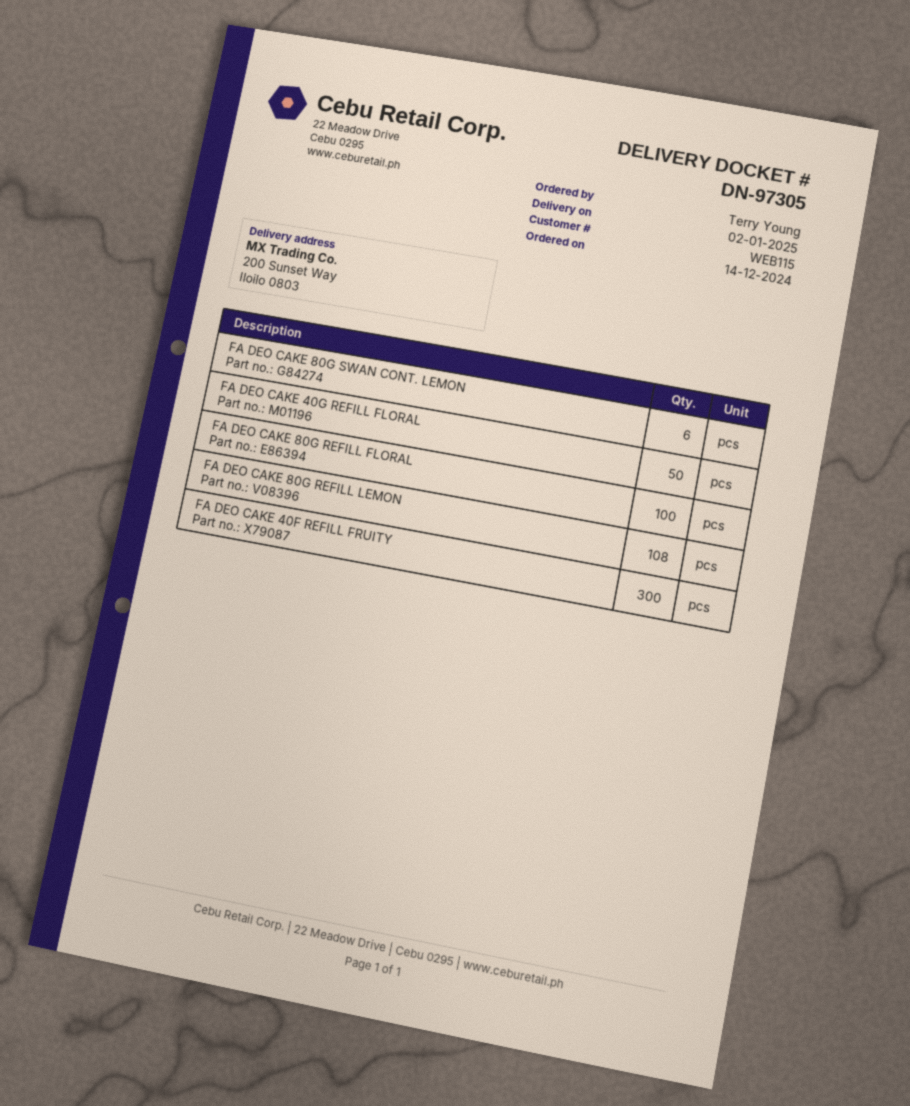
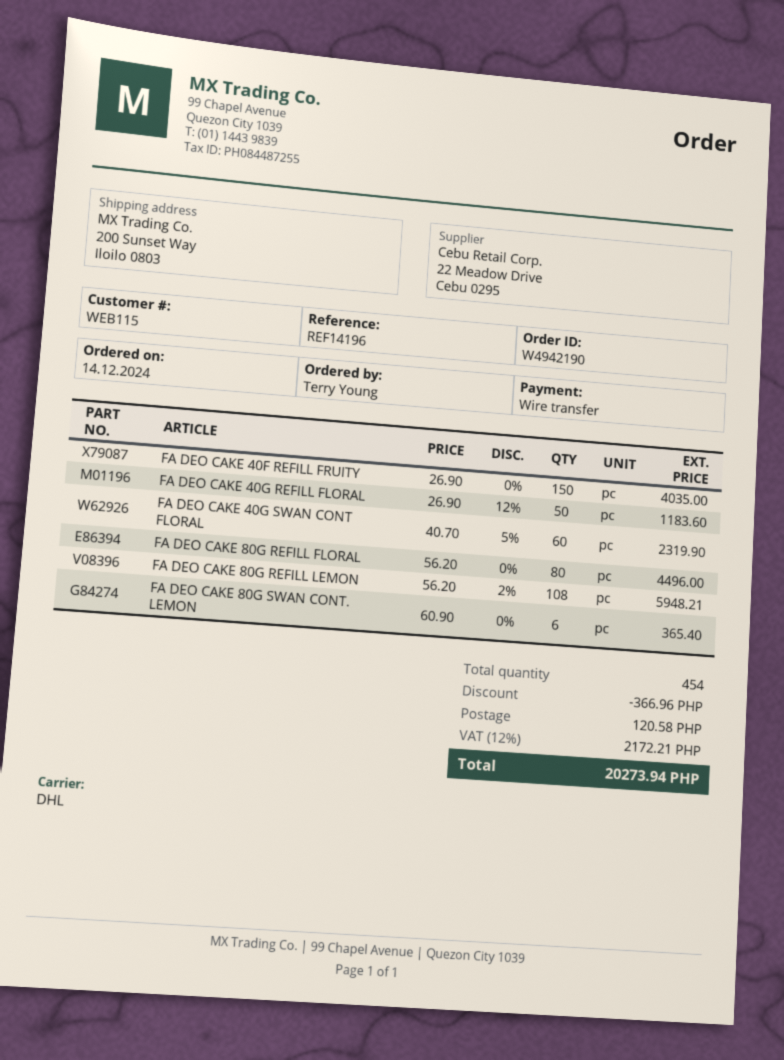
FA DEO CAKE 80G REFILL FLORAL: 100 -> 80
FA DEO CAKE 40F REFILL FRUITY: 300 -> 150
FA DEO CAKE 40G SWAN CONT FLORAL: none -> 60

